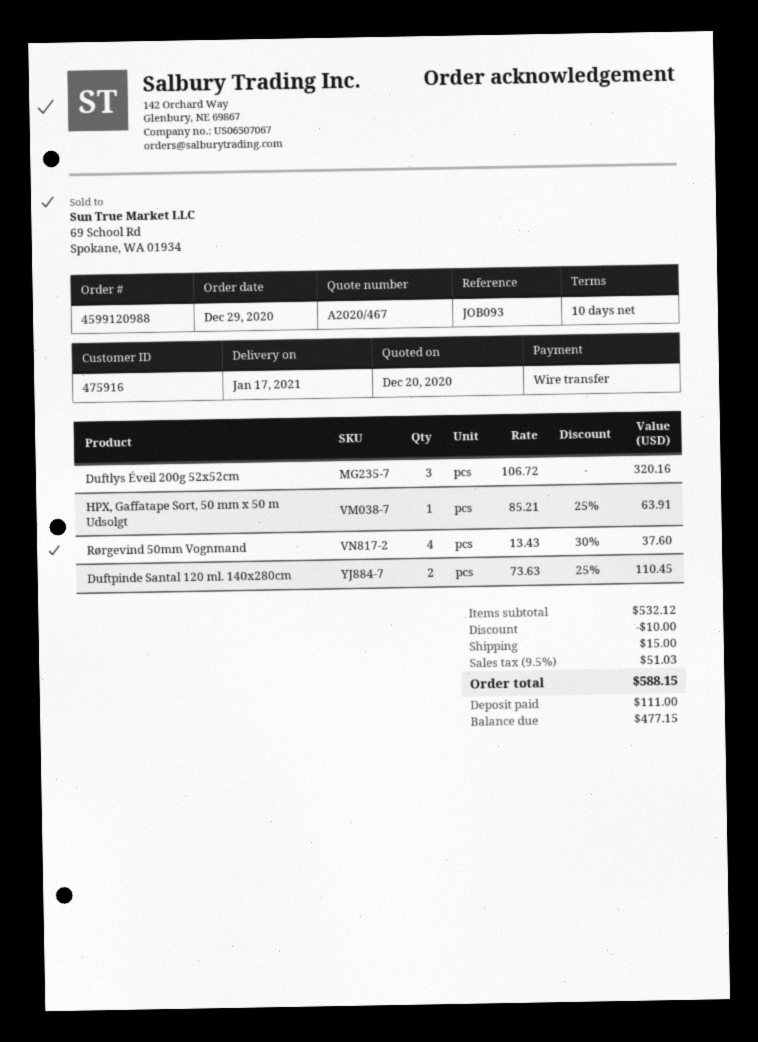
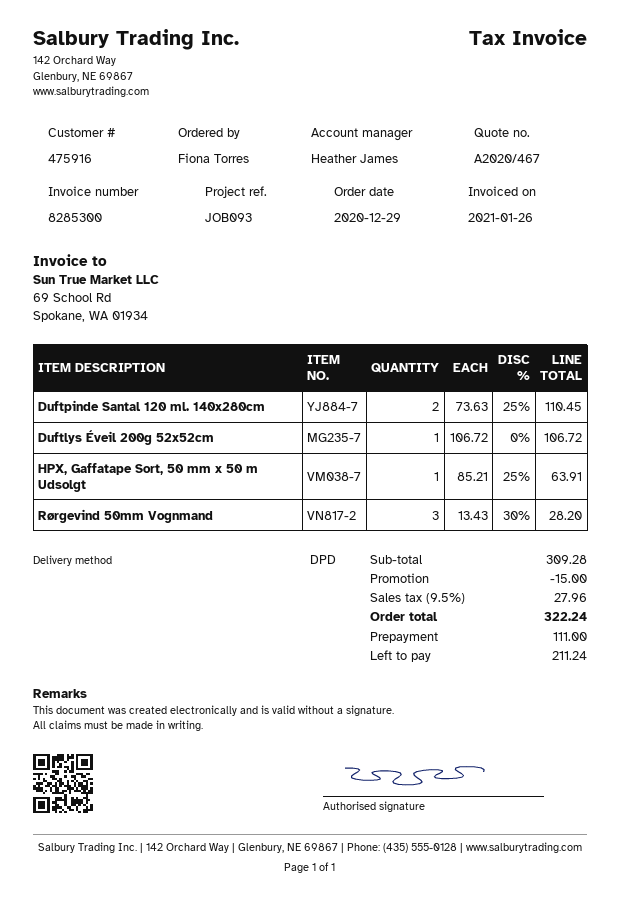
Duftlys Éveil 200g 52x52cm: 3 x 106.72 = 320.16 -> 1 x 106.72 = 106.72
Rørgevind 50mm Vognmand: 4 x 13.43 - 30% = 37.60 -> 3 x 13.43 - 30% = 28.20
subtotal: 532.12 -> 309.28
discount: 10.00 -> 15.00
shipping: 15.00 -> none
tax: 9.5% = 51.03 -> 9.5% = 27.96
total: 588.15 -> 322.24
balance: 477.15 -> 211.24

